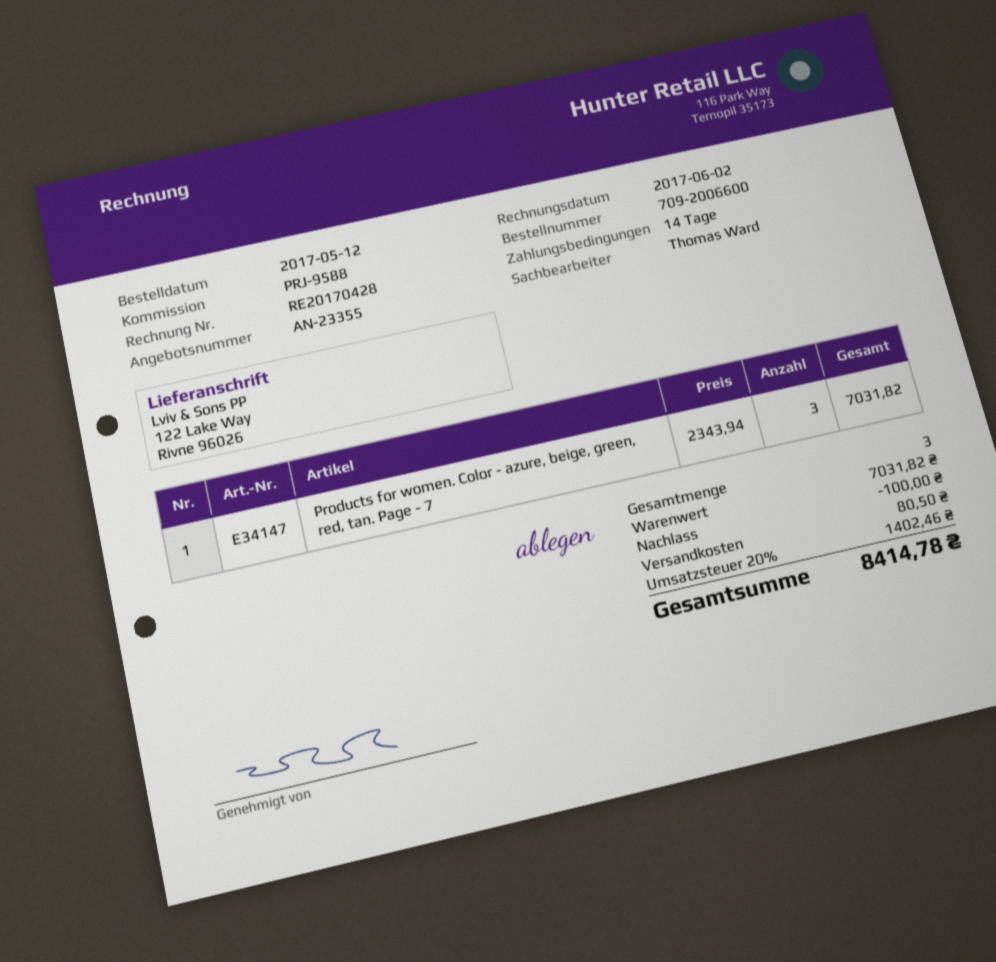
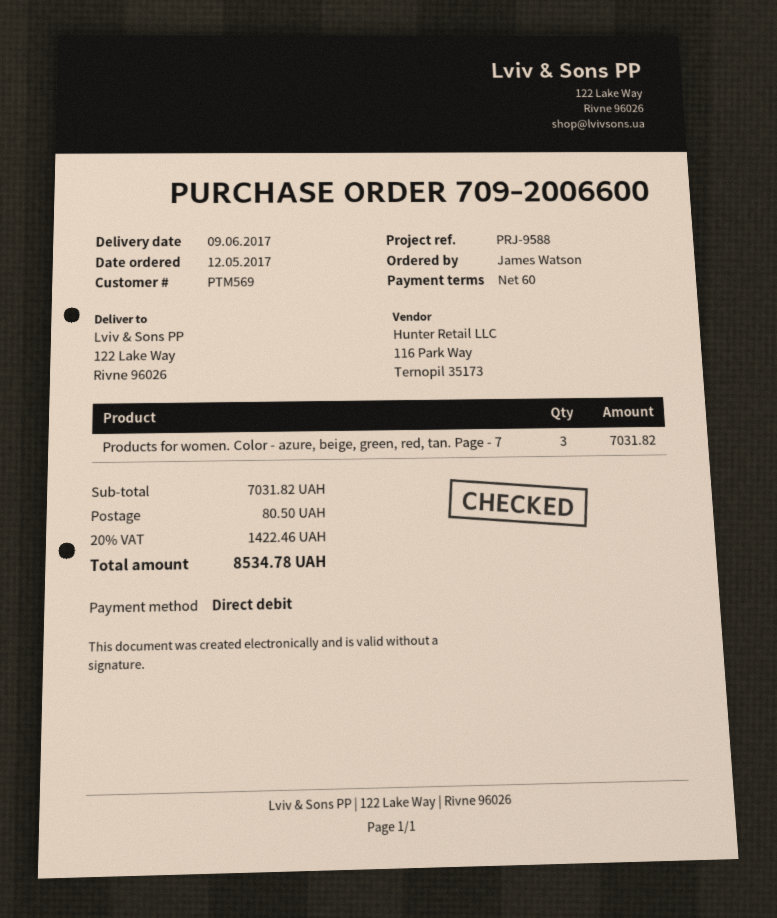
payment terms: 14 days -> 60 days
discount: 100.00 -> none
tax: 20% = 1402.46 -> 20% = 1422.46
total: 8414.78 -> 8534.78

